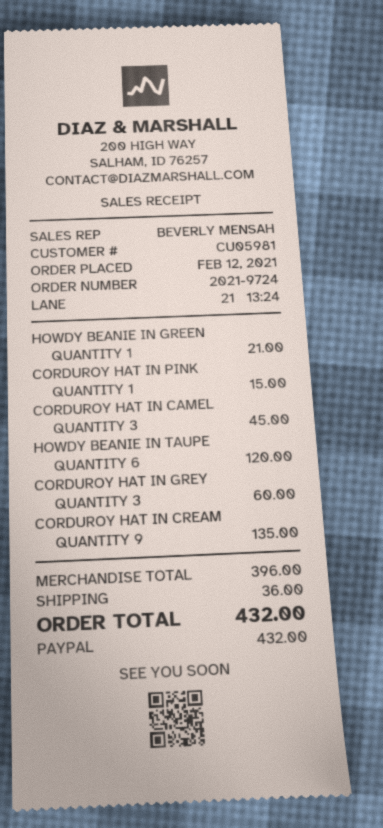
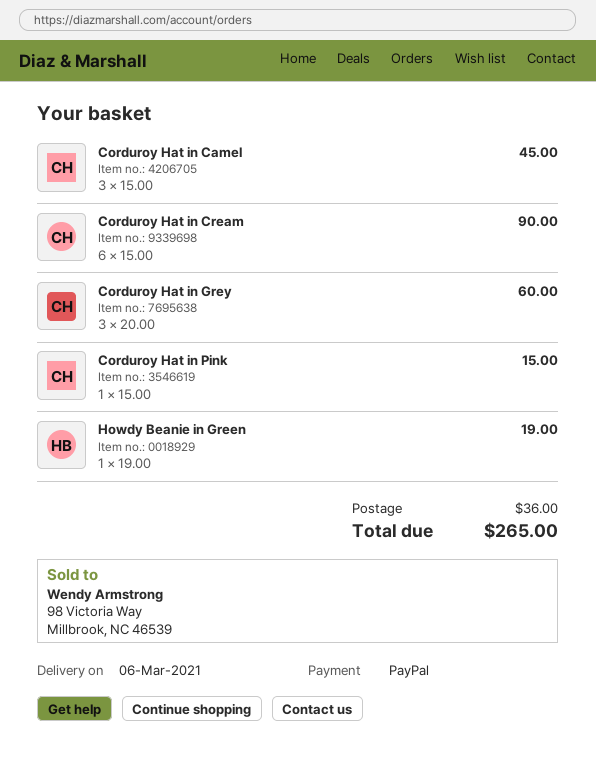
HOWDY BEANIE IN GREEN: 1 for 21.00 -> 1 for 19.00
HOWDY BEANIE IN TAUPE: 6 for 120.00 -> none
CORDUROY HAT IN CREAM: 9 for 135.00 -> 6 for 90.00
total: 432.00 -> 265.00

